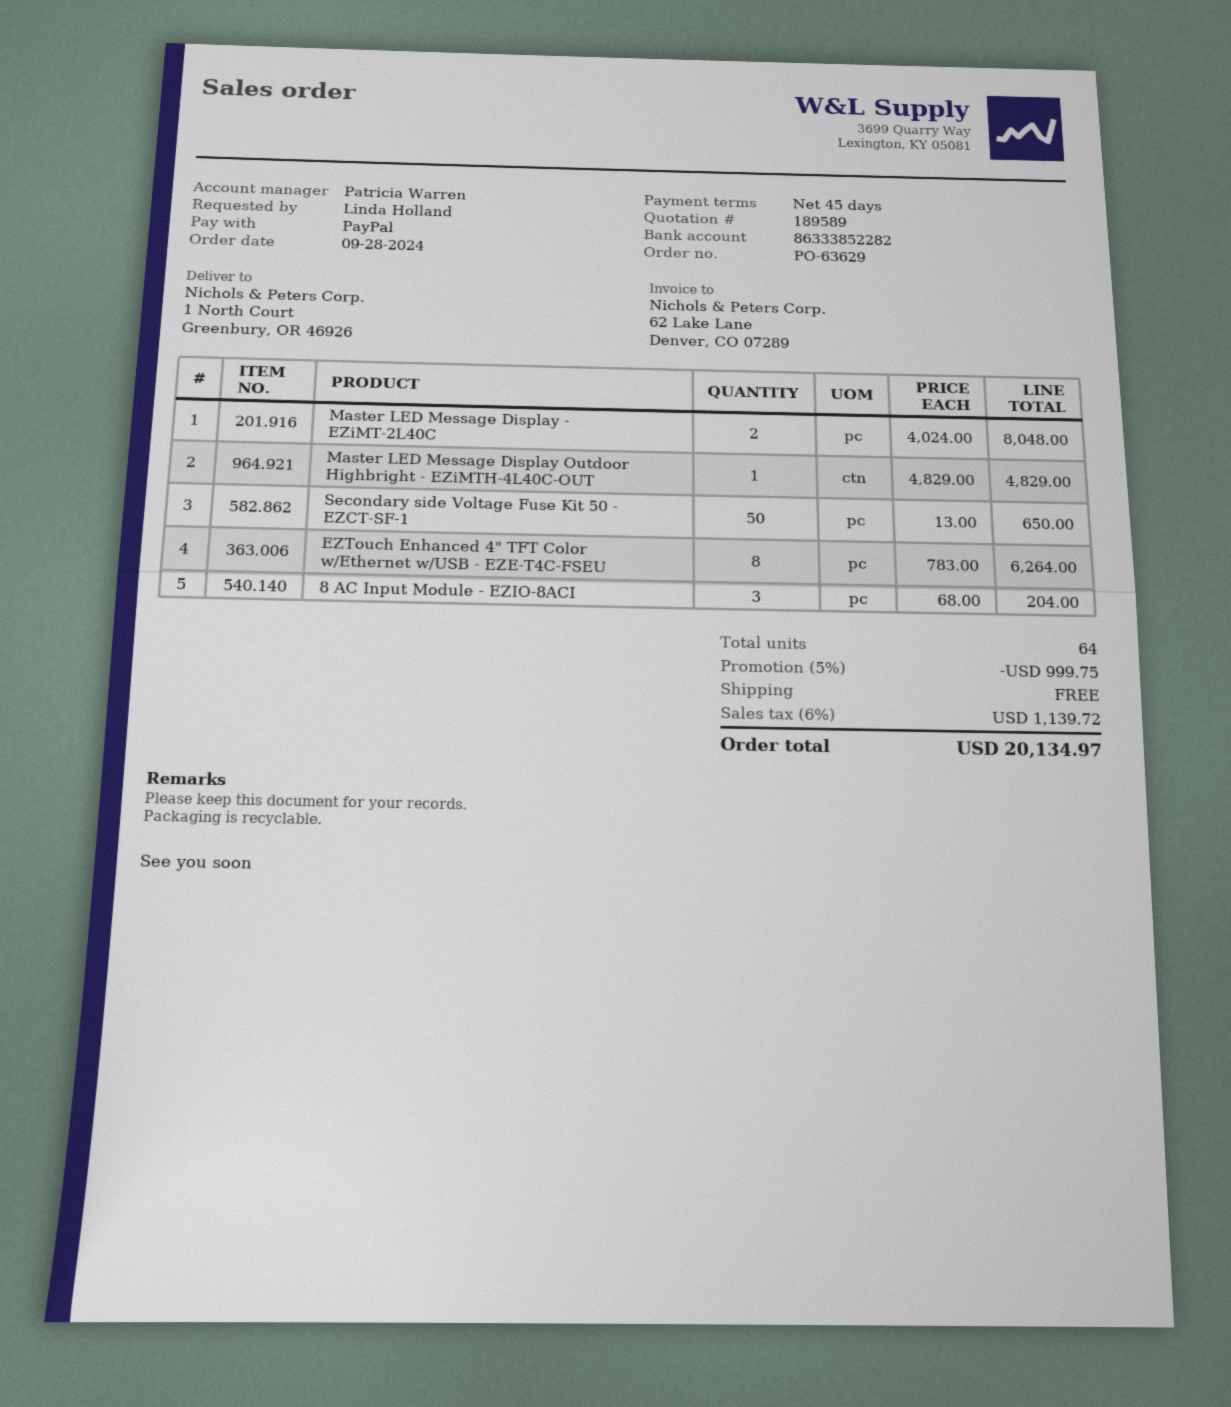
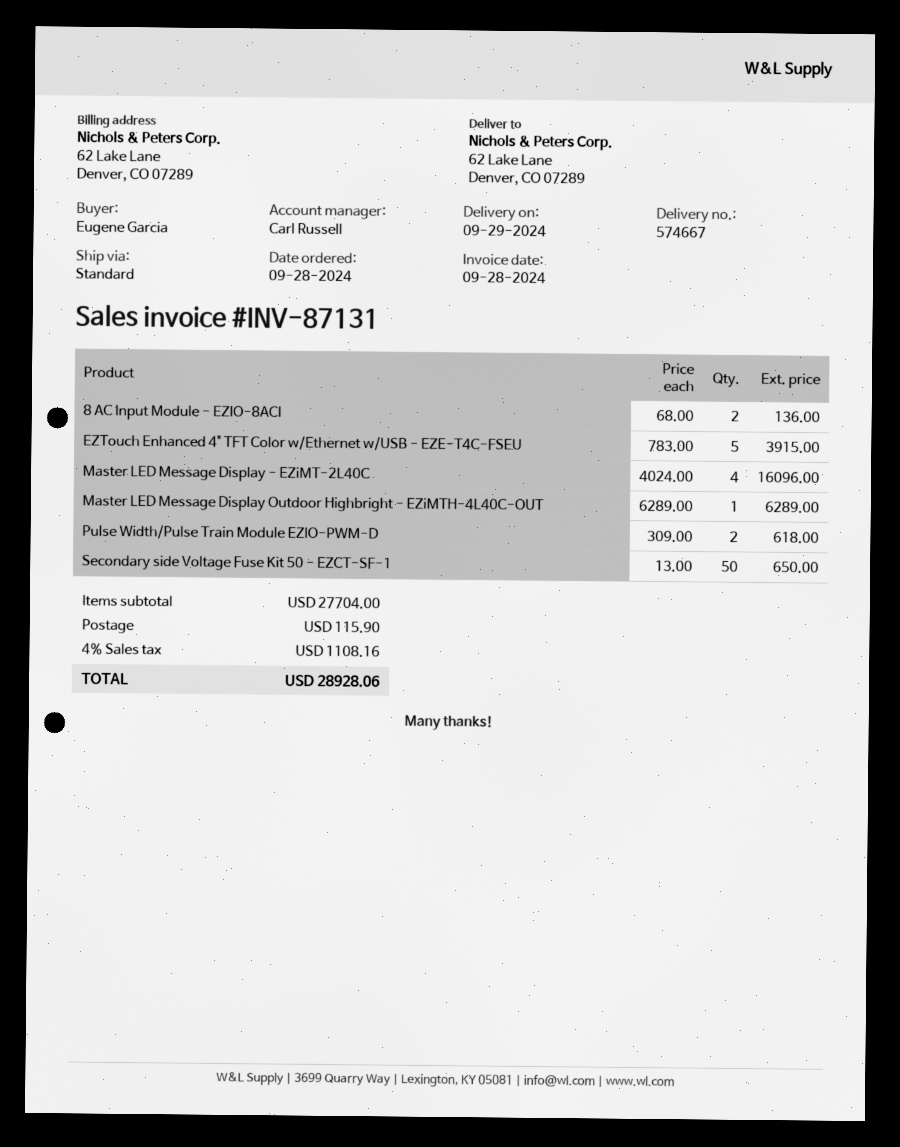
ordered by: Linda Holland -> Eugene Garcia
sales rep: Patricia Warren -> Carl Russell
ship to: 1 North Court, Greenbury, OR 46926 -> 62 Lake Lane, Denver, CO 07289
Master LED Message Display - EZiMT-2L40C: 2 x 4024.00 = 8048.00 -> 4 x 4024.00 = 16096.00
Master LED Message Display Outdoor Highbright - EZiMTH-4L40C-OUT: 1 x 4829.00 = 4829.00 -> 1 x 6289.00 = 6289.00
EZTouch Enhanced 4" TFT Color w/Ethernet w/USB - EZE-T4C-FSEU: 8 x 783.00 = 6264.00 -> 5 x 783.00 = 3915.00
8 AC Input Module - EZIO-8ACI: 3 x 68.00 = 204.00 -> 2 x 68.00 = 136.00
Pulse Width/Pulse Train Module EZIO-PWM-D: none -> 2 x 309.00 = 618.00
discount: 5% = 999.75 -> none
shipping: 0.00 -> 115.90
tax: 6% = 1139.72 -> 4% = 1108.16
total: 20134.97 -> 28928.06

